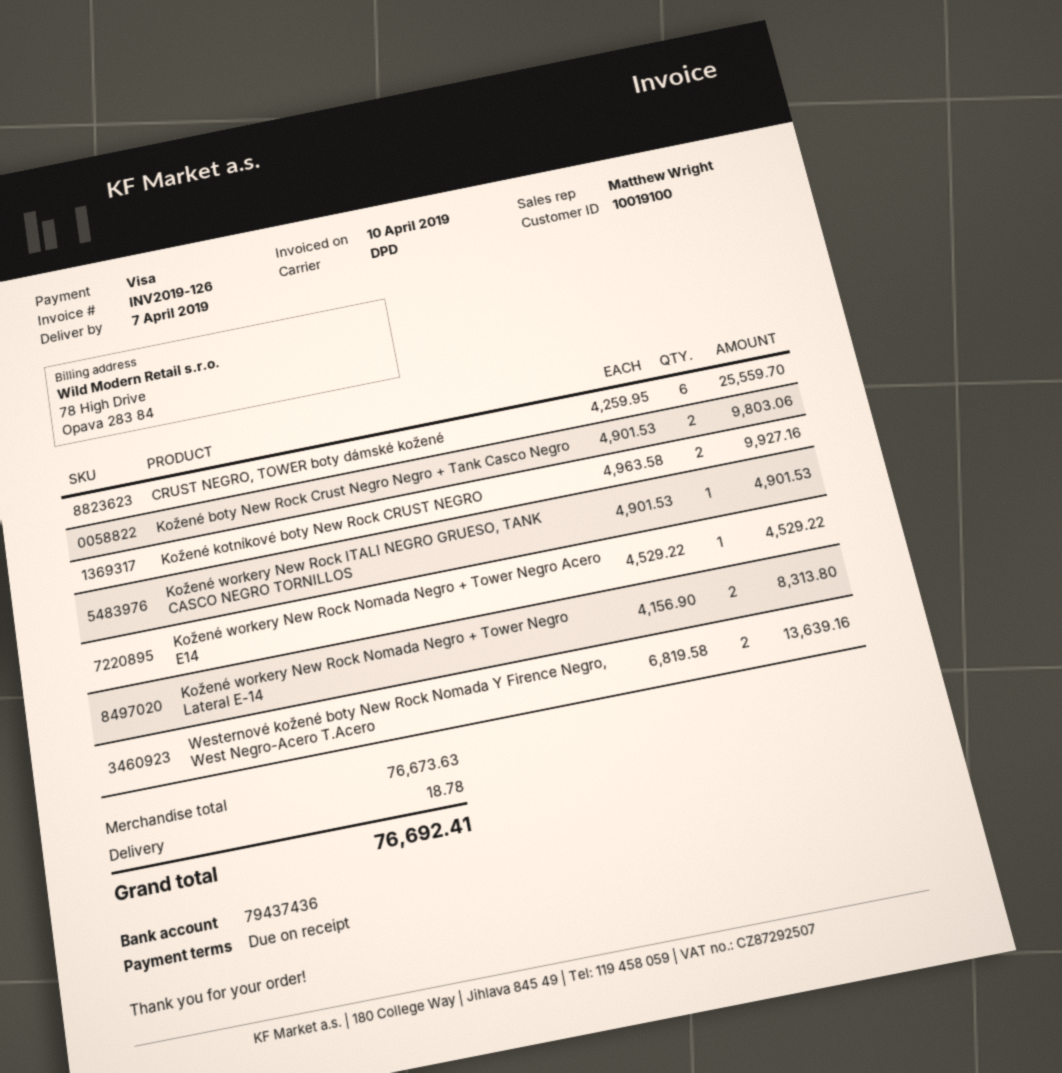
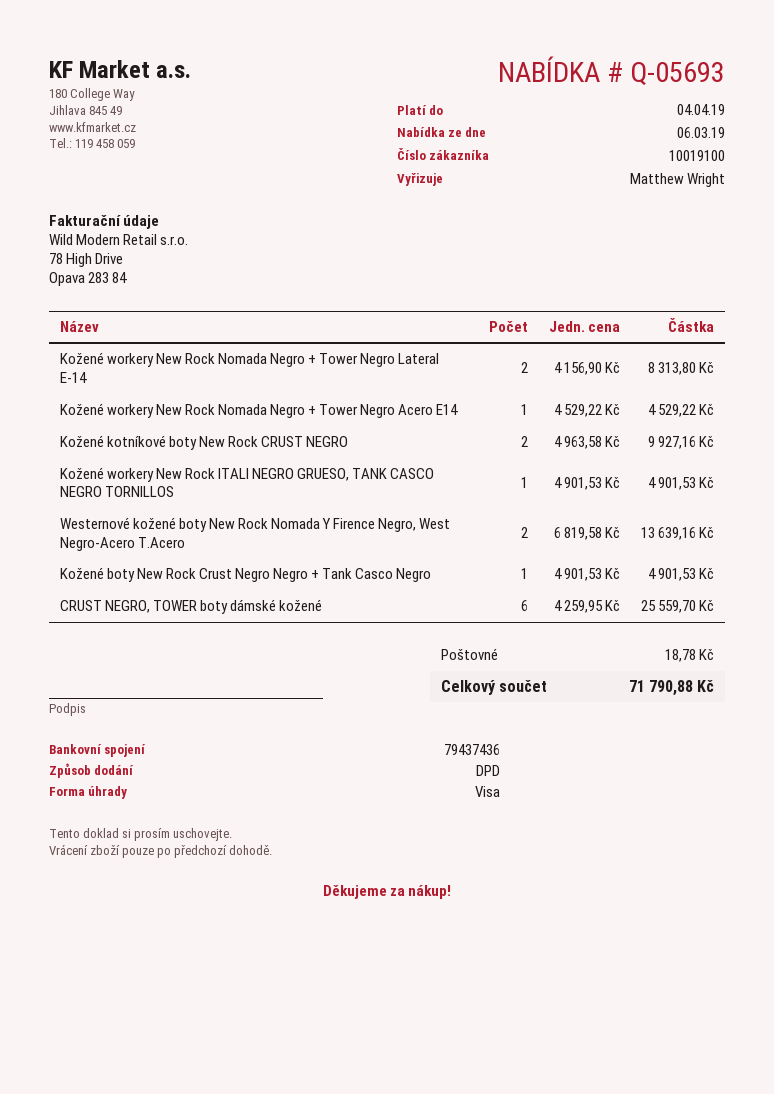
Kožené boty New Rock Crust Negro Negro + Tank Casco Negro: 2 x 4901.53 = 9803.06 -> 1 x 4901.53 = 4901.53
total: 76692.41 -> 71790.88

